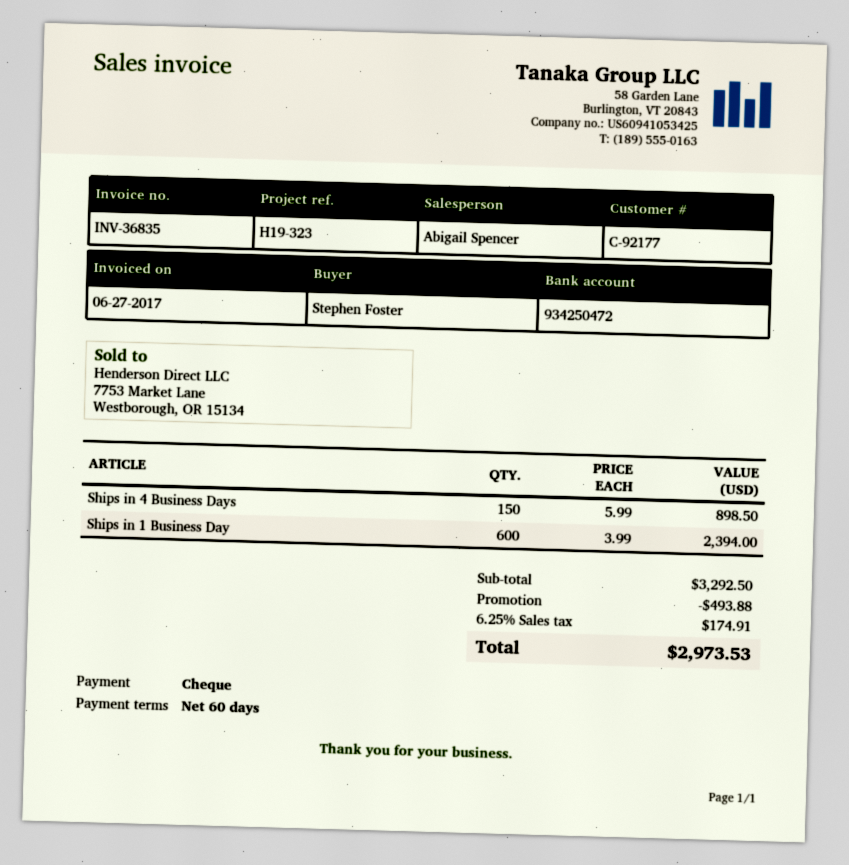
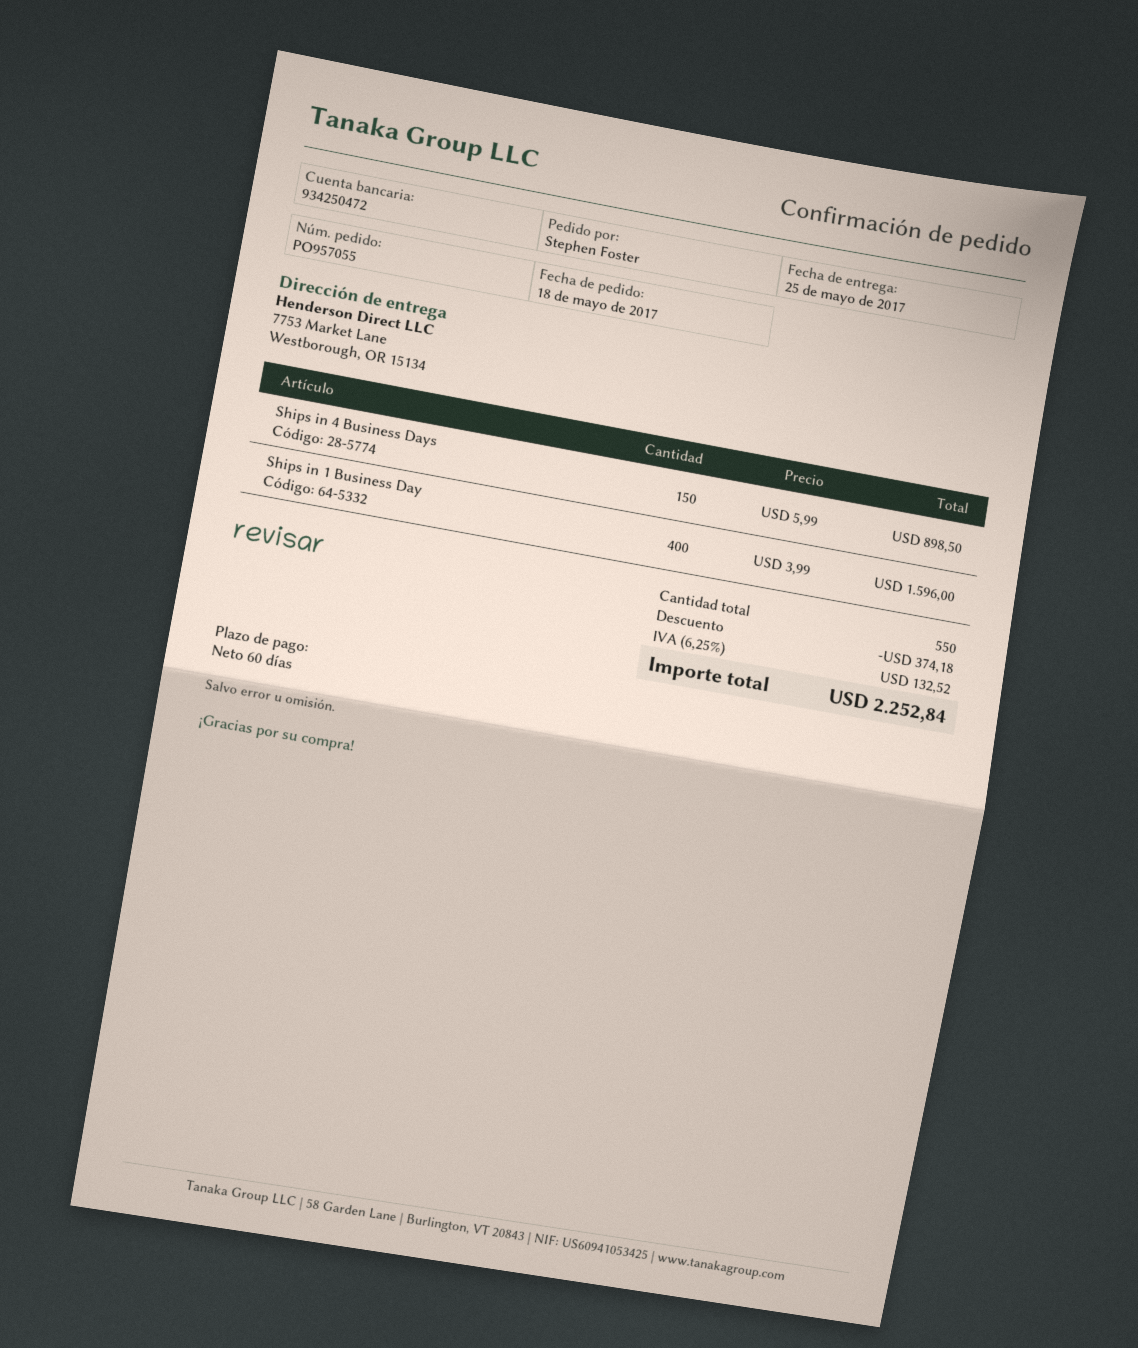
Ships in 1 Business Day: 600 x 3.99 = 2394.00 -> 400 x 3.99 = 1596.00
discount: 493.88 -> 374.18
tax: 6.25% = 174.91 -> 6.25% = 132.52
total: 2973.53 -> 2252.84

